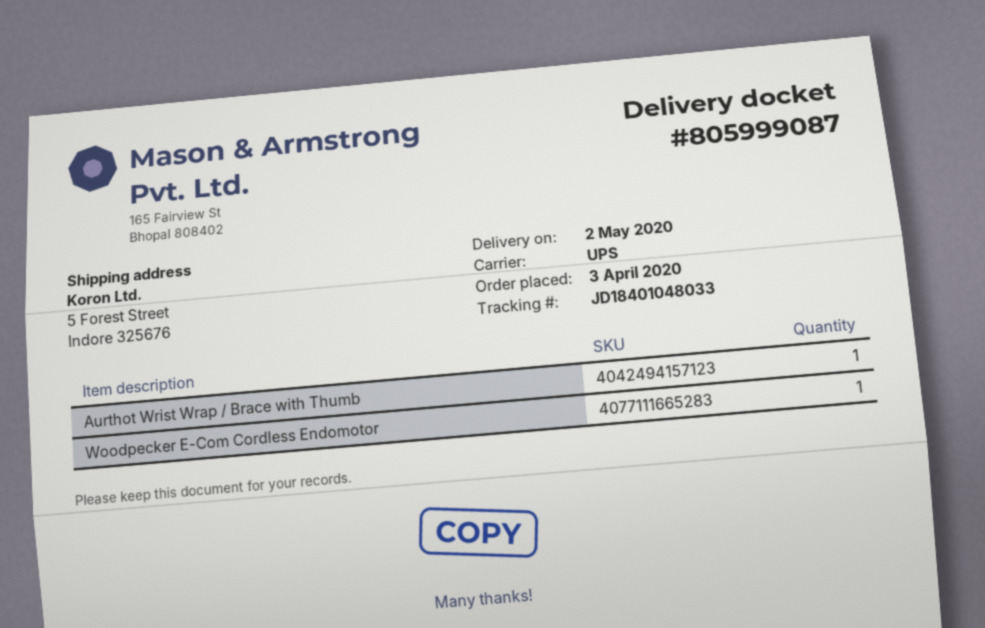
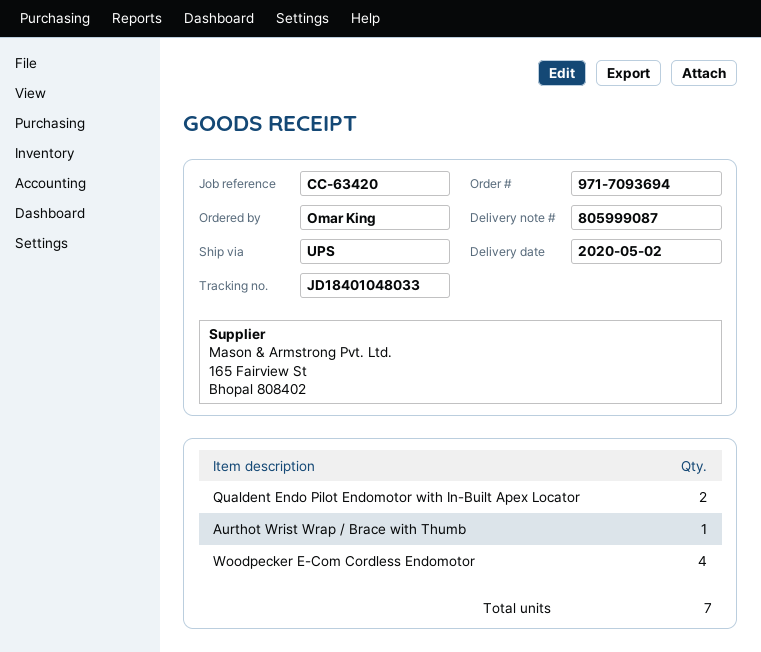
Woodpecker E-Com Cordless Endomotor: 1 -> 4
Qualdent Endo Pilot Endomotor with In-Built Apex Locator: none -> 2

